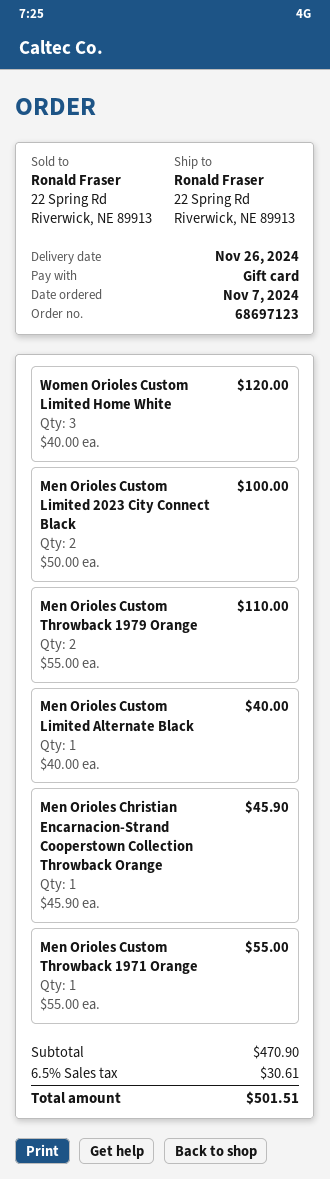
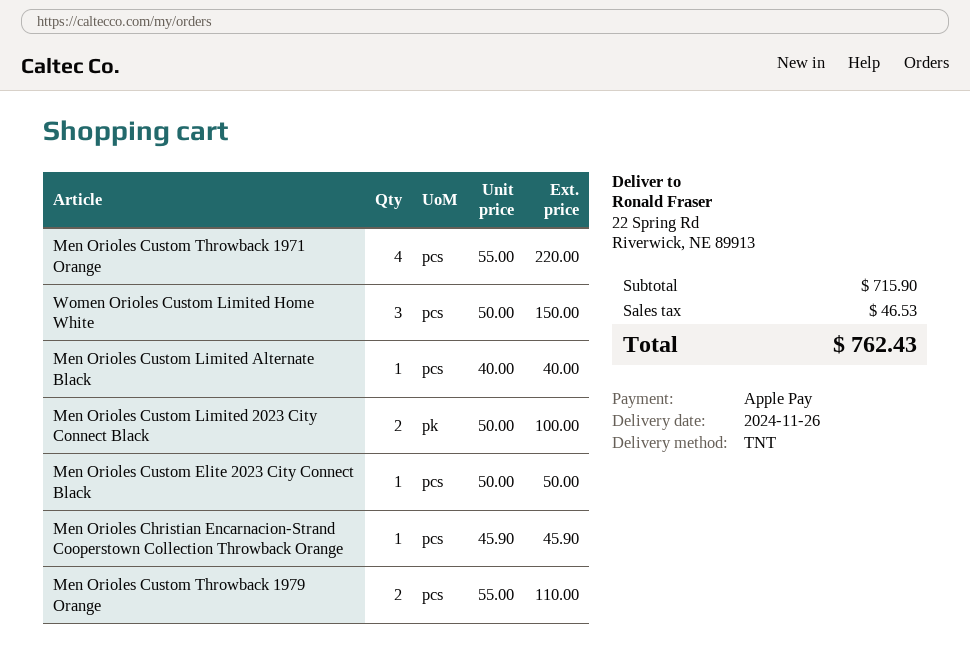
payment method: gift card -> Apple Pay
Women Orioles Custom Limited Home White: 3 x 40.00 = 120.00 -> 3 x 50.00 = 150.00
Men Orioles Custom Throwback 1971 Orange: 1 x 55.00 = 55.00 -> 4 x 55.00 = 220.00
Men Orioles Custom Elite 2023 City Connect Black: none -> 1 x 50.00 = 50.00
subtotal: 470.90 -> 715.90
tax: 30.61 -> 46.53
total: 501.51 -> 762.43

